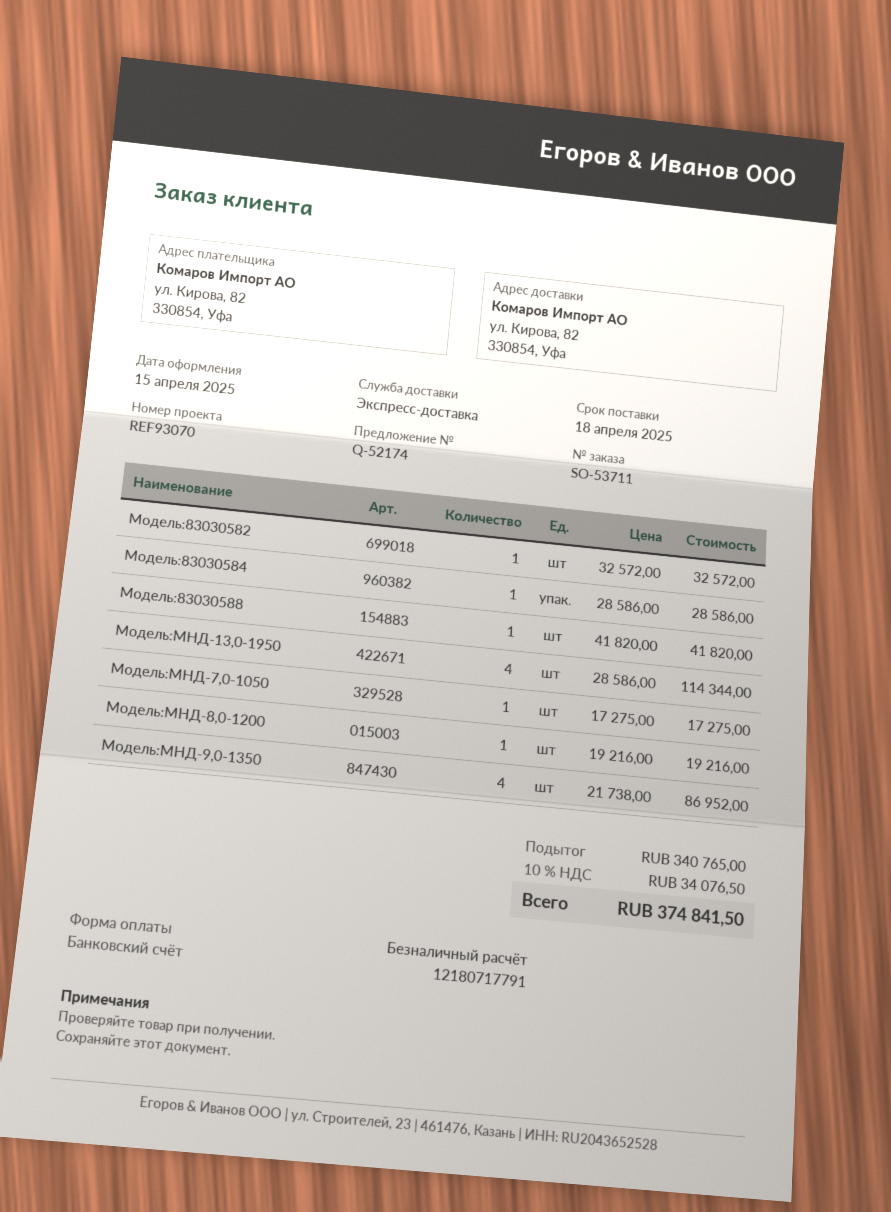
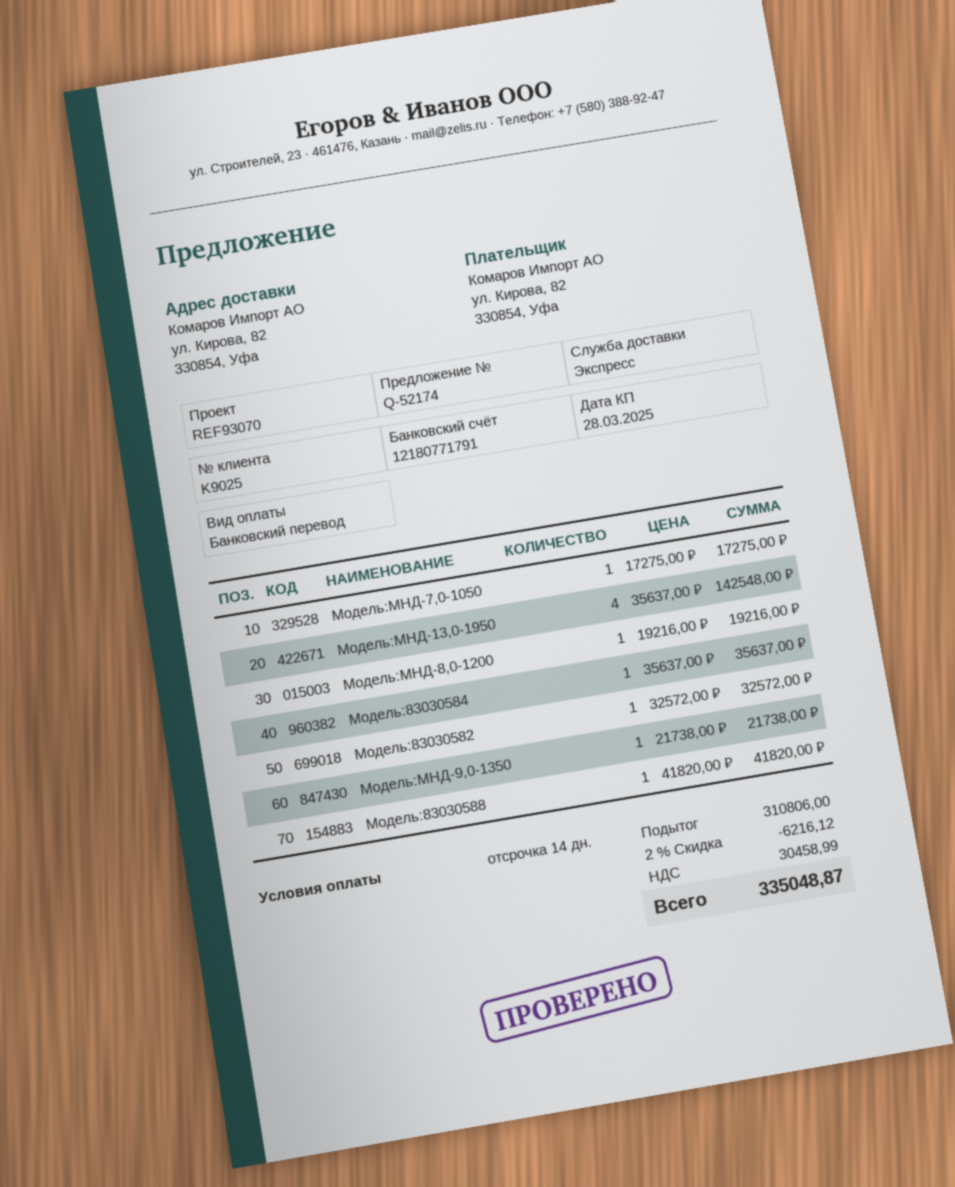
bank account: 12180717791 -> 12180771791
Модель:83030584: 1 x 28586.00 = 28586.00 -> 1 x 35637.00 = 35637.00
Модель:МНД-13,0-1950: 4 x 28586.00 = 114344.00 -> 4 x 35637.00 = 142548.00
Модель:МНД-9,0-1350: 4 x 21738.00 = 86952.00 -> 1 x 21738.00 = 21738.00
subtotal: 340765.00 -> 310806.00
discount: none -> 2% = 6216.12
tax: 34076.50 -> 30458.99
total: 374841.50 -> 335048.87

